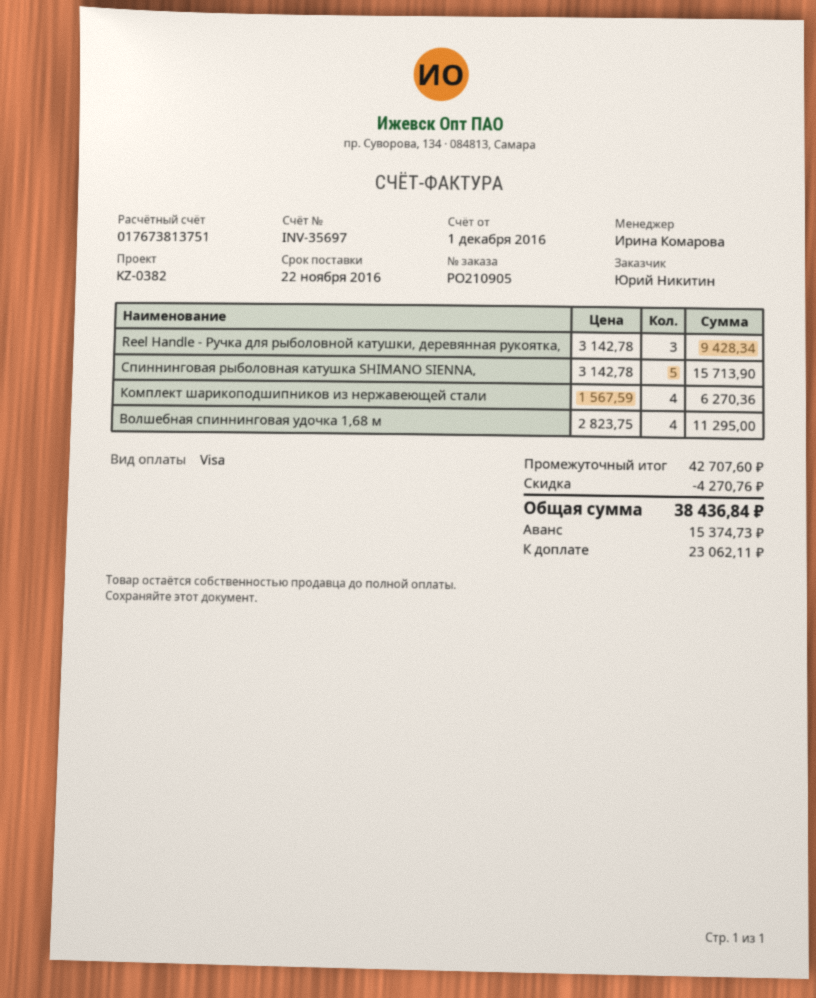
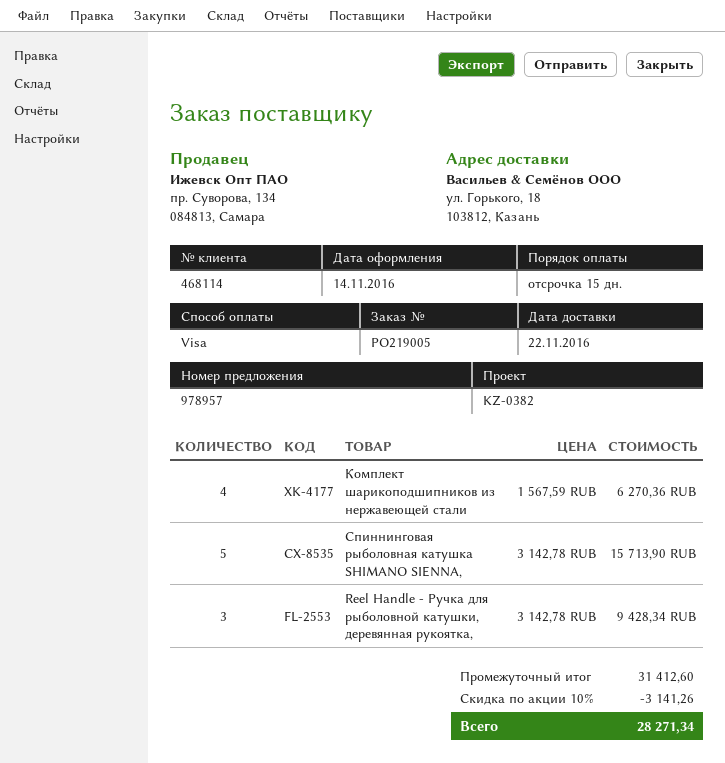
order number: PO210905 -> PO219005
Волшебная спиннинговая удочка 1,68 м: 4 x 2823.75 = 11295.00 -> none
subtotal: 42707.60 -> 31412.60
discount: 4270.76 -> 3141.26
total: 38436.84 -> 28271.34

